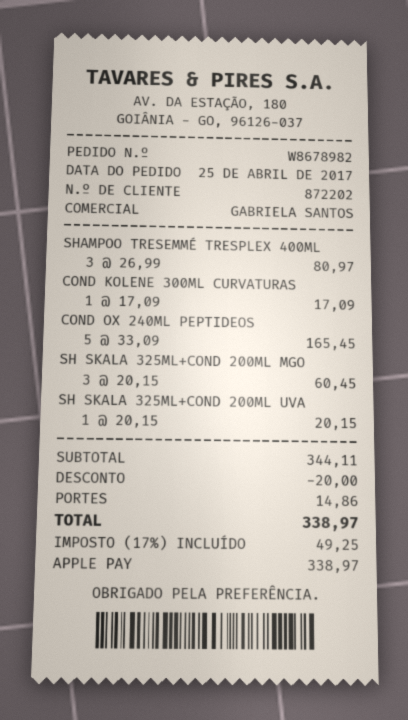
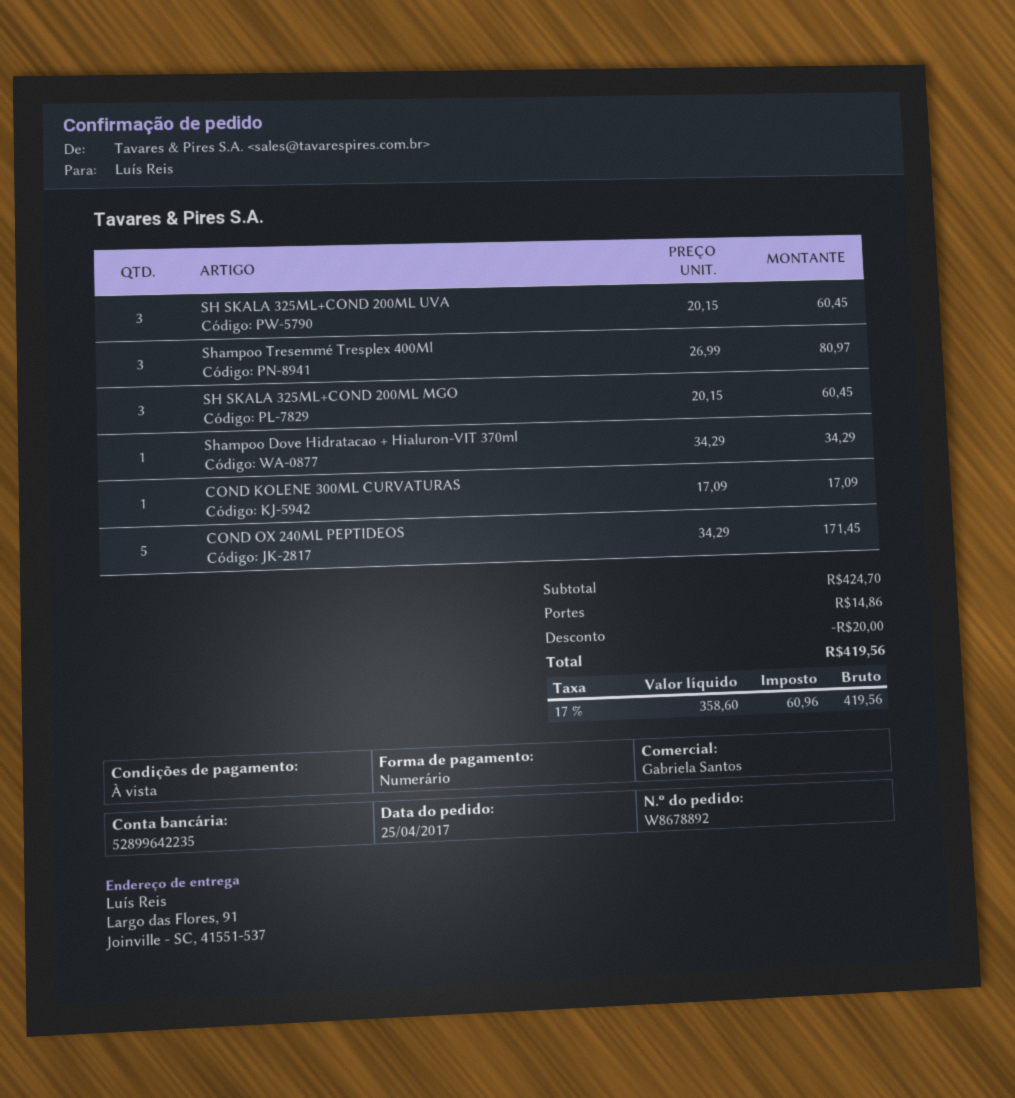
order number: W8678982 -> W8678892
payment method: Apple Pay -> cash
COND OX 240ML PEPTIDEOS: 5 x 33.09 = 165.45 -> 5 x 34.29 = 171.45
SH SKALA 325ML+COND 200ML UVA: 1 x 20.15 = 20.15 -> 3 x 20.15 = 60.45
Shampoo Dove Hidratacao + Hialuron-VIT 370ml: none -> 1 x 34.29 = 34.29
subtotal: 344.11 -> 424.70
tax: 17% = 49.25 -> 17% = 60.96
total: 338.97 -> 419.56

